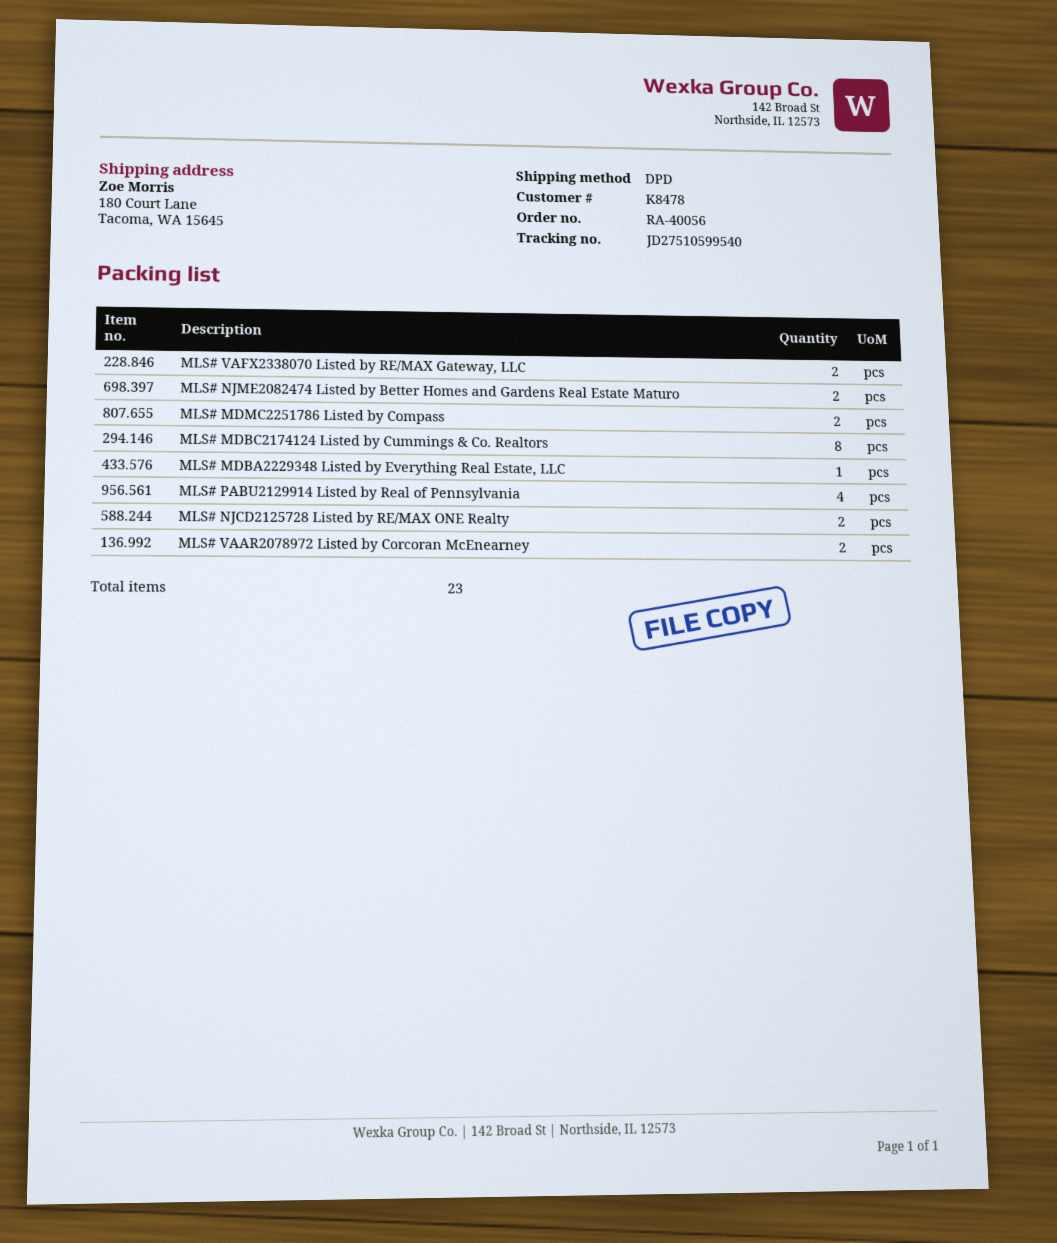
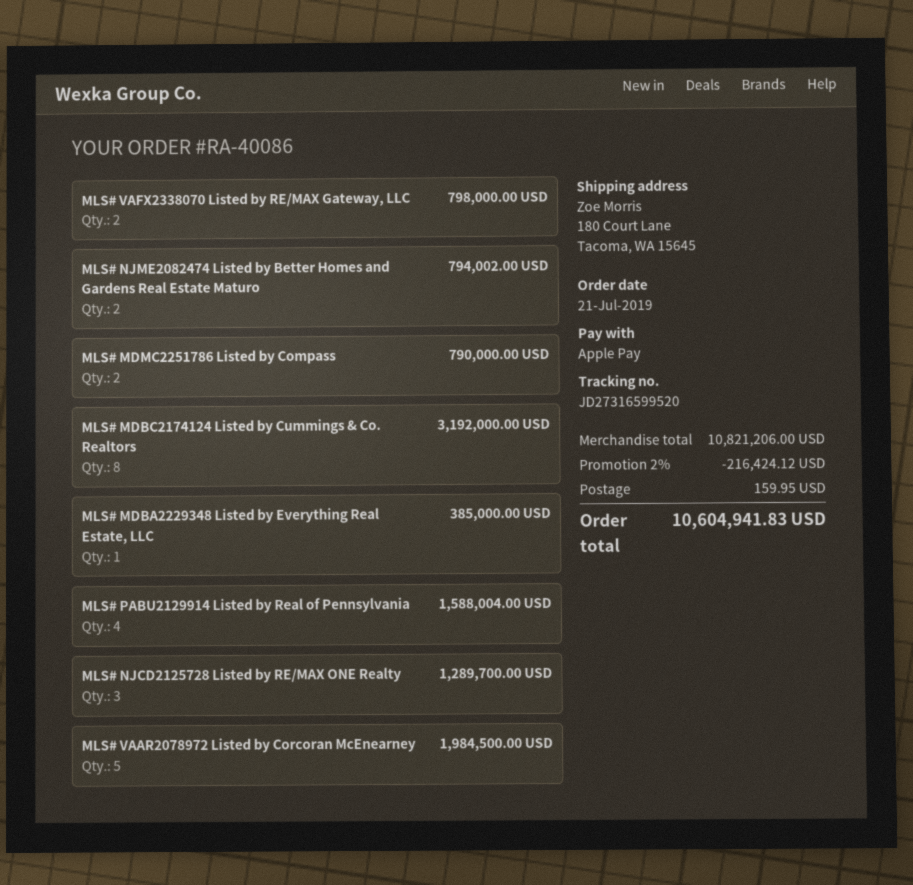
order number: RA-40056 -> RA-40086
tracking number: JD27510599540 -> JD27316599520
MLS# NJCD2125728 Listed by RE/MAX ONE Realty: 2 -> 3
MLS# VAAR2078972 Listed by Corcoran McEnearney: 2 -> 5

